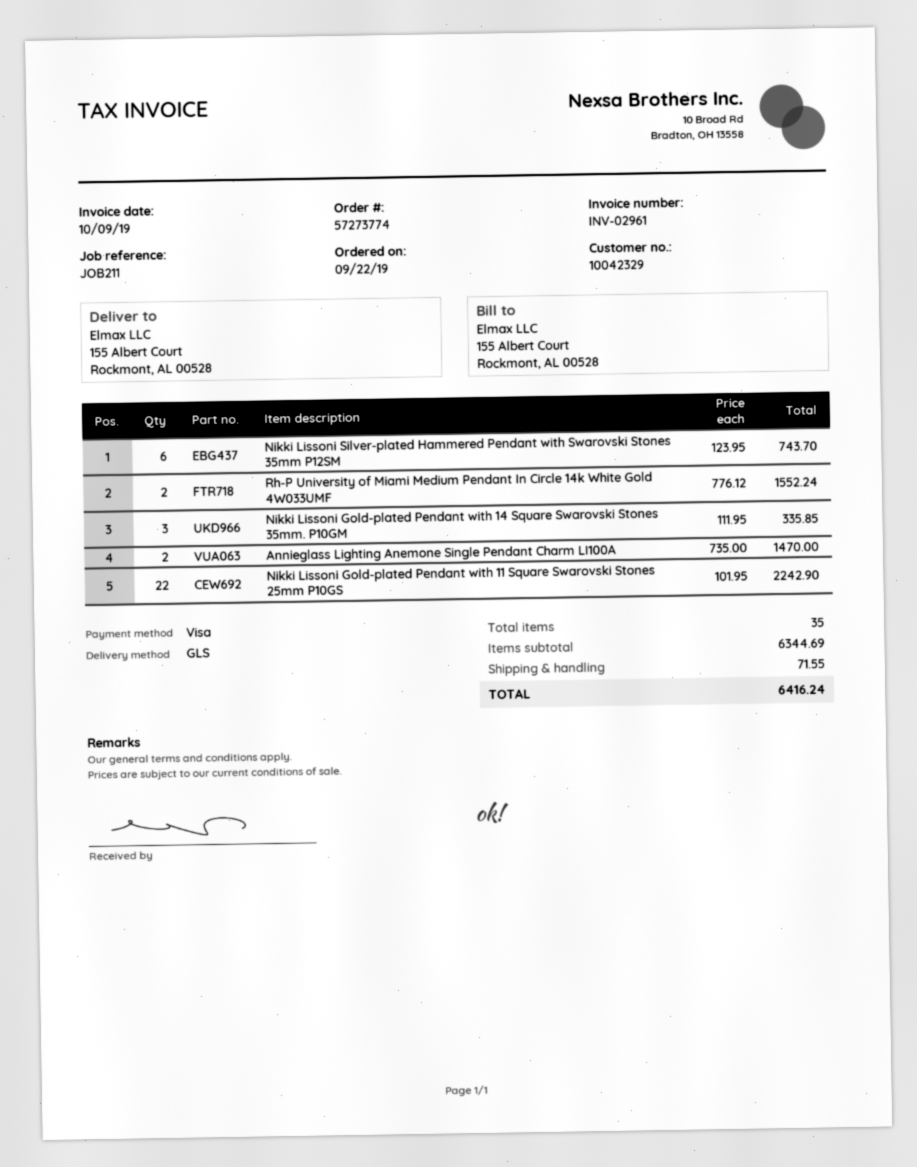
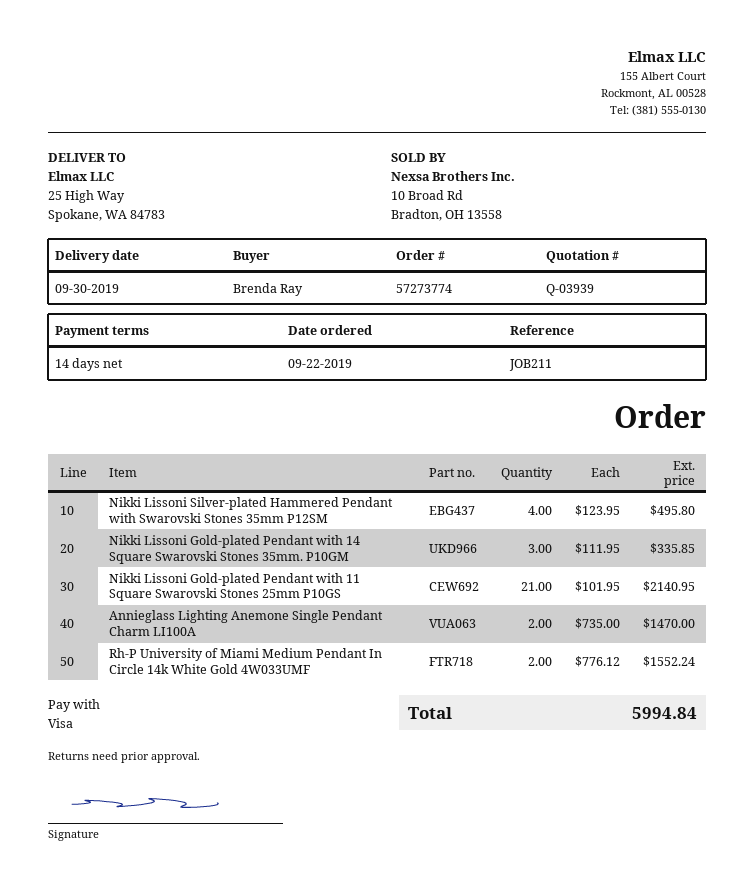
ship to: 155 Albert Court, Rockmont, AL 00528 -> 25 High Way, Spokane, WA 84783
Nikki Lissoni Silver-plated Hammered Pendant with Swarovski Stones 35mm P12SM: 6 x 123.95 = 743.70 -> 4 x 123.95 = 495.80
Nikki Lissoni Gold-plated Pendant with 11 Square Swarovski Stones 25mm P10GS: 22 x 101.95 = 2242.90 -> 21 x 101.95 = 2140.95
shipping: 71.55 -> none
total: 6416.24 -> 5994.84

